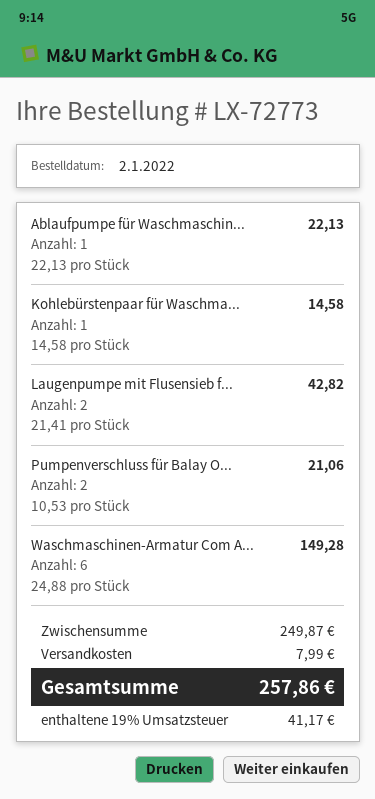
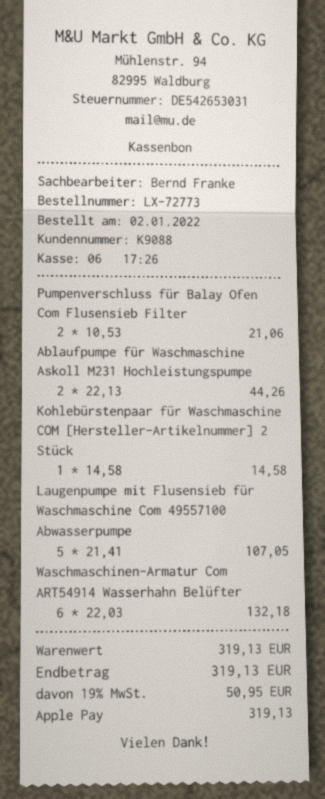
Ablaufpumpe für Waschmaschin...: 1 x 22.13 = 22.13 -> 2 x 22.13 = 44.26
Laugenpumpe mit Flusensieb f...: 2 x 21.41 = 42.82 -> 5 x 21.41 = 107.05
Waschmaschinen-Armatur Com A...: 6 x 24.88 = 149.28 -> 6 x 22.03 = 132.18
subtotal: 249.87 -> 319.13
shipping: 7.99 -> none
tax: 19% = 41.17 -> 19% = 50.95
total: 257.86 -> 319.13

